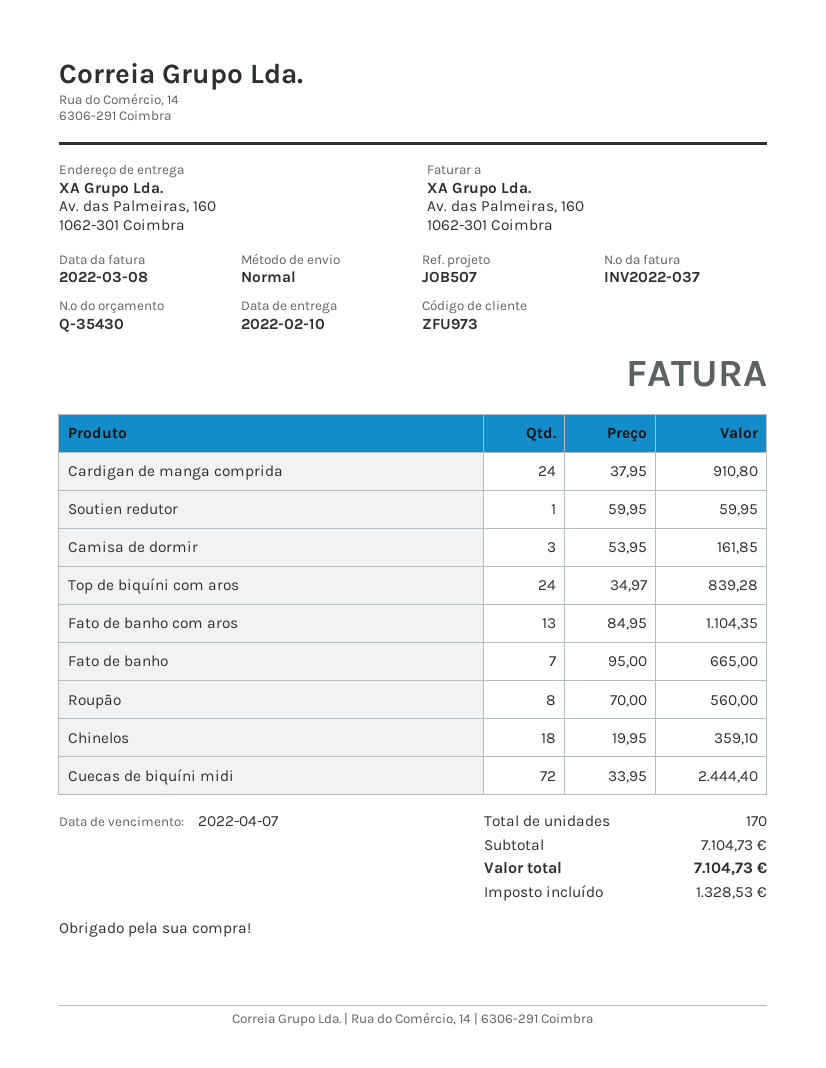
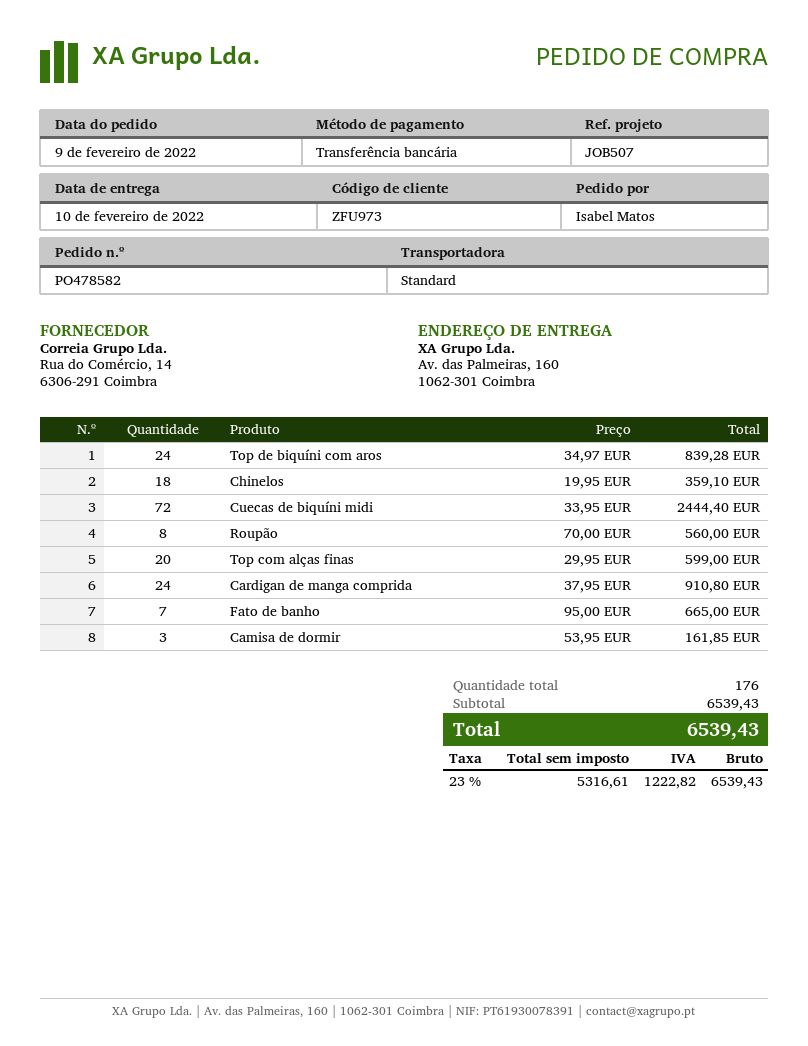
Soutien redutor: 1 x 59.95 = 59.95 -> none
Fato de banho com aros: 13 x 84.95 = 1104.35 -> none
Top com alças finas: none -> 20 x 29.95 = 599.00
total quantity: 170 -> 176
subtotal: 7104.73 -> 6539.43
tax: 1328.53 -> 1222.82
total: 7104.73 -> 6539.43

